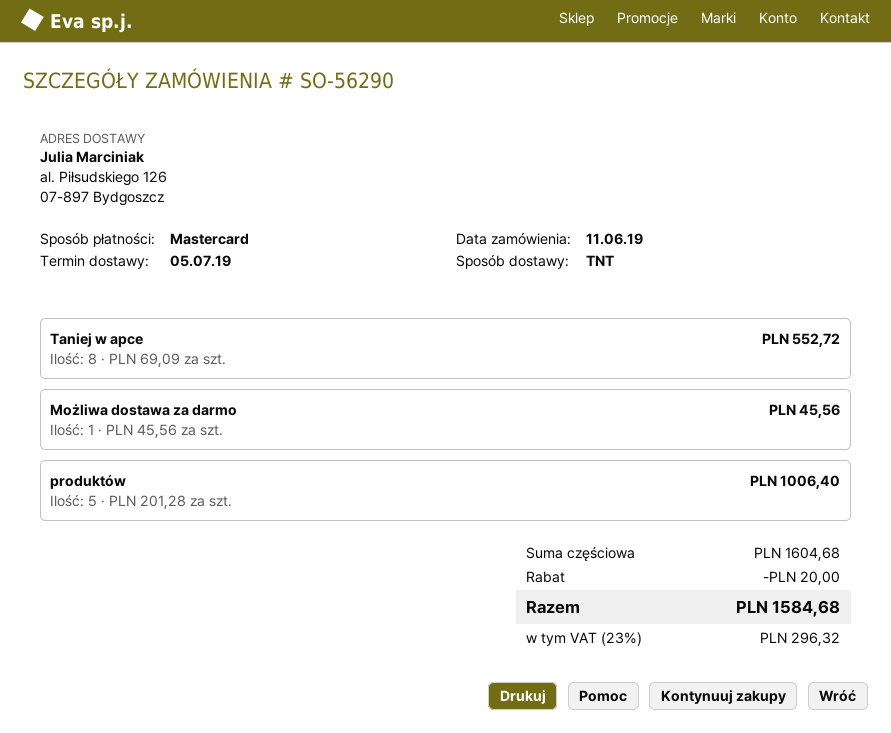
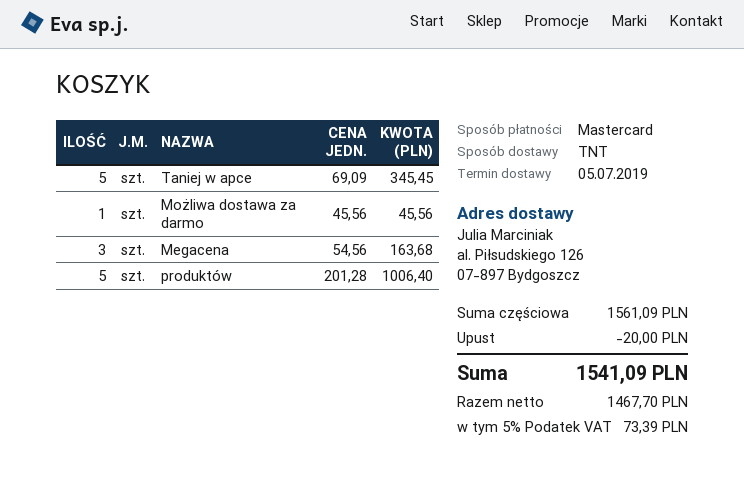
Taniej w apce: 8 x 69.09 = 552.72 -> 5 x 69.09 = 345.45
Megacena: none -> 3 x 54.56 = 163.68
subtotal: 1604.68 -> 1561.09
tax: 23% = 296.32 -> 5% = 73.39
total: 1584.68 -> 1541.09

